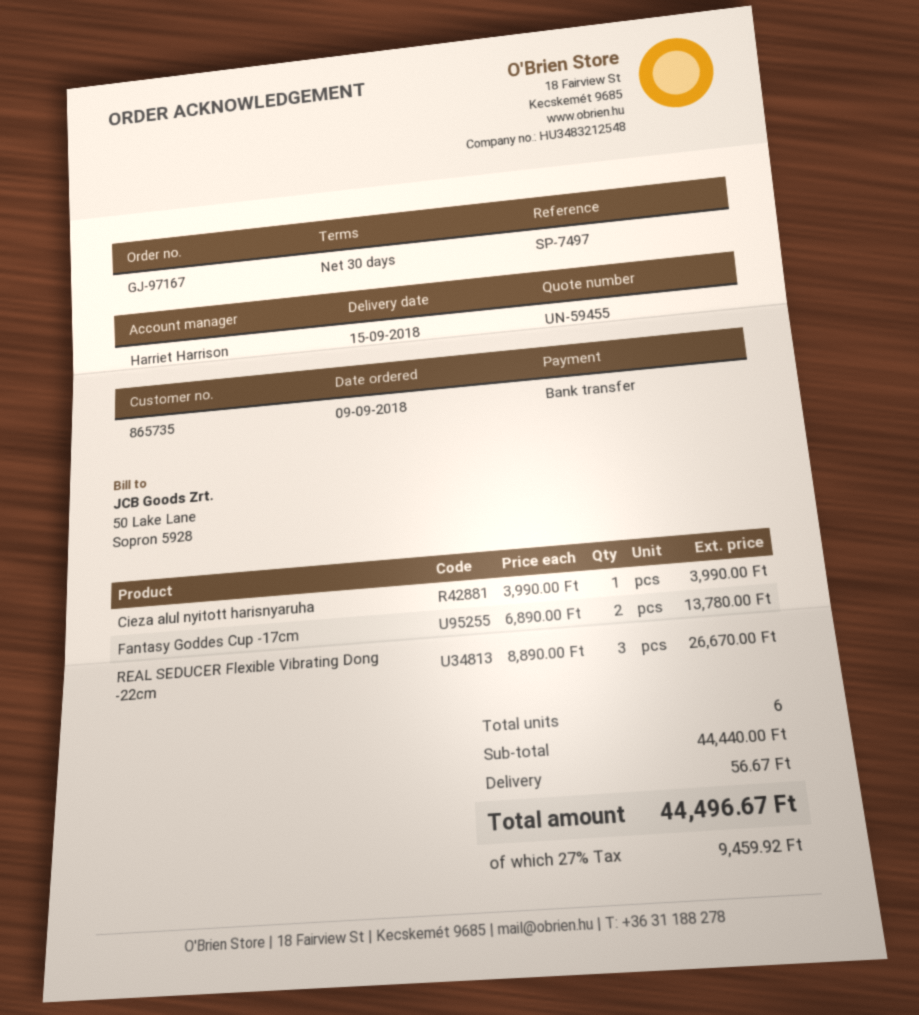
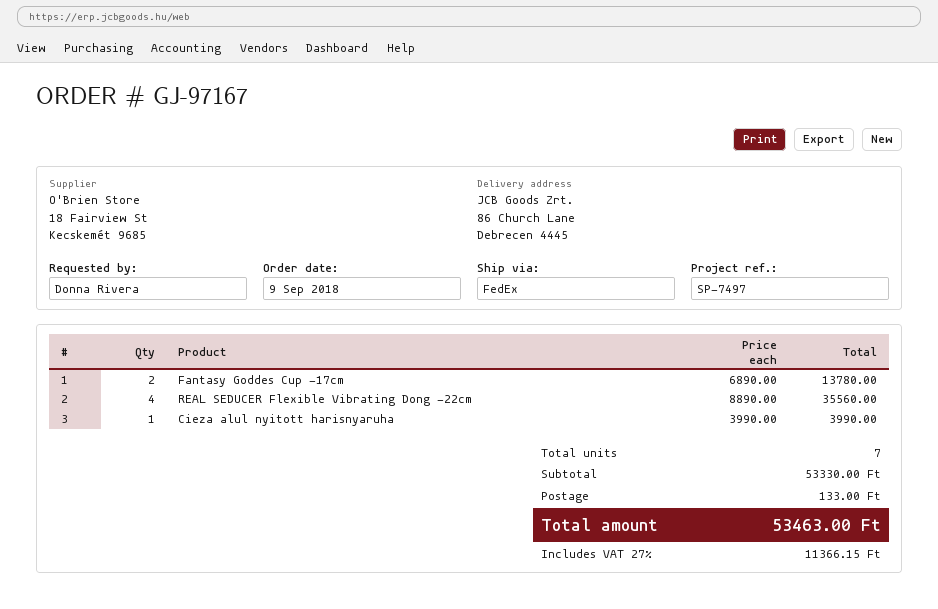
REAL SEDUCER Flexible Vibrating Dong -22cm: 3 x 8890.00 = 26670.00 -> 4 x 8890.00 = 35560.00
total quantity: 6 -> 7
subtotal: 44440.00 -> 53330.00
shipping: 56.67 -> 133.00
tax: 27% = 9459.92 -> 27% = 11366.15
total: 44496.67 -> 53463.00

